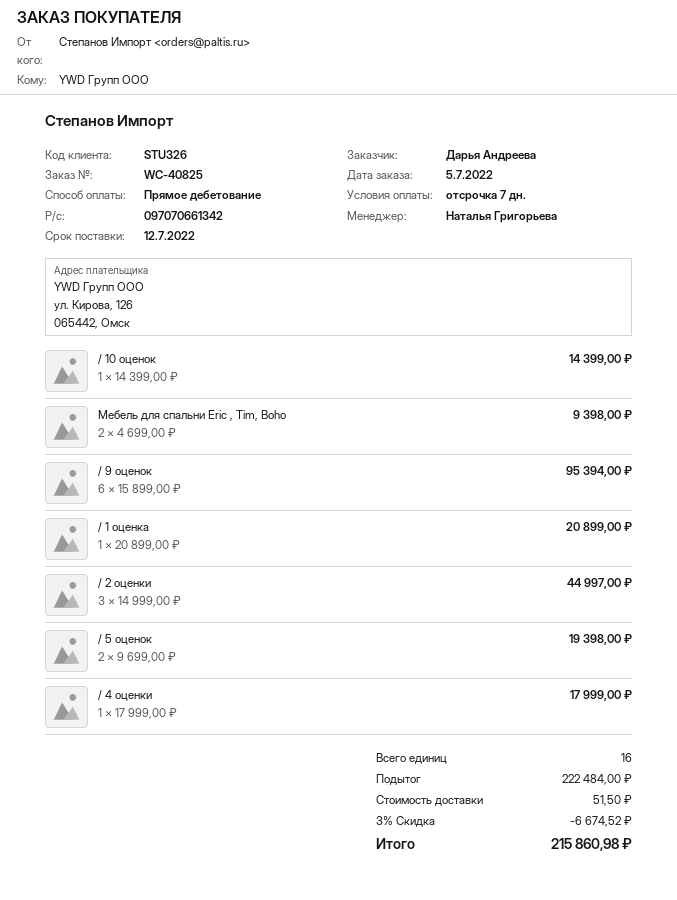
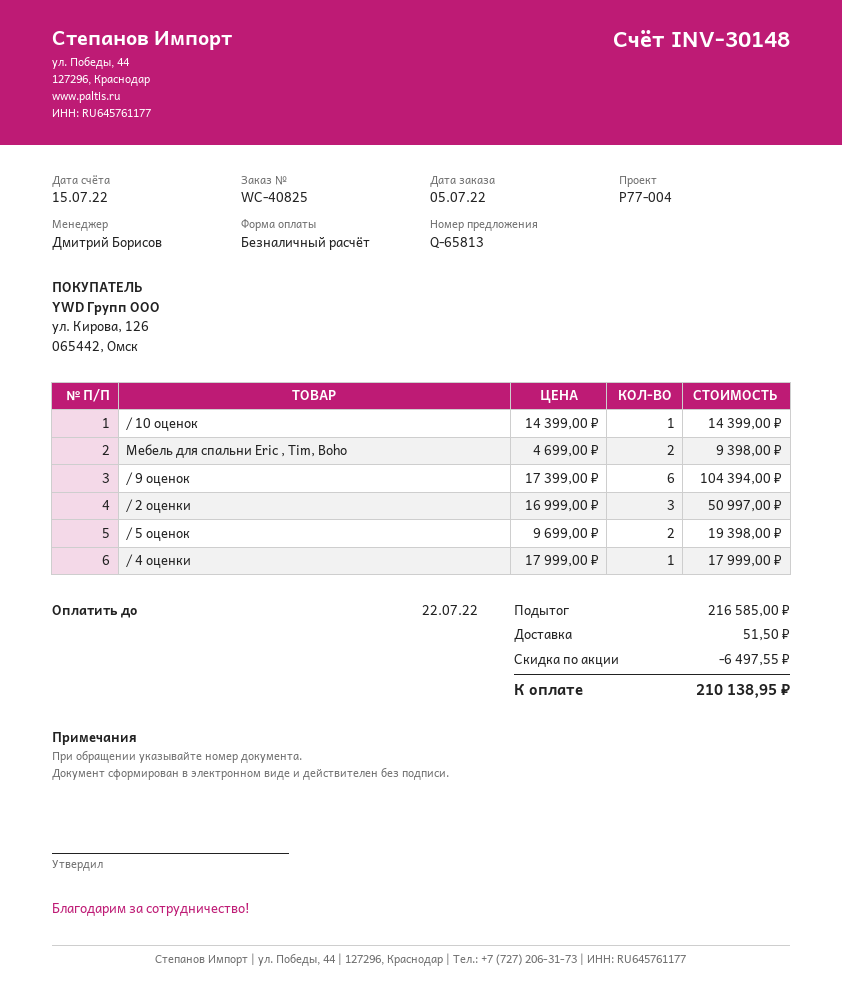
sales rep: Наталья Григорьева -> Дмитрий Борисов
payment method: direct debit -> bank transfer
/ 9 оценок: 6 x 15899.00 = 95394.00 -> 6 x 17399.00 = 104394.00
/ 1 оценка: 1 x 20899.00 = 20899.00 -> none
/ 2 оценки: 3 x 14999.00 = 44997.00 -> 3 x 16999.00 = 50997.00
subtotal: 222484.00 -> 216585.00
discount: 6674.52 -> 6497.55
total: 215860.98 -> 210138.95

